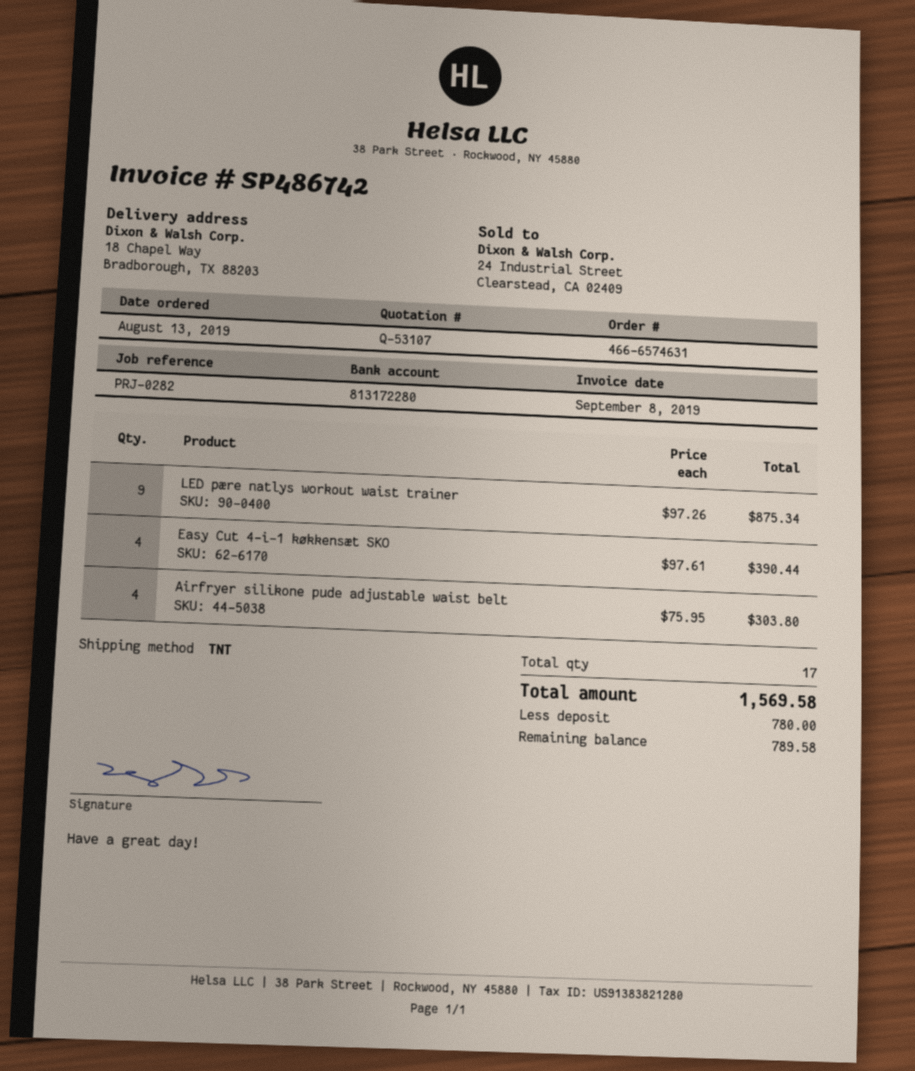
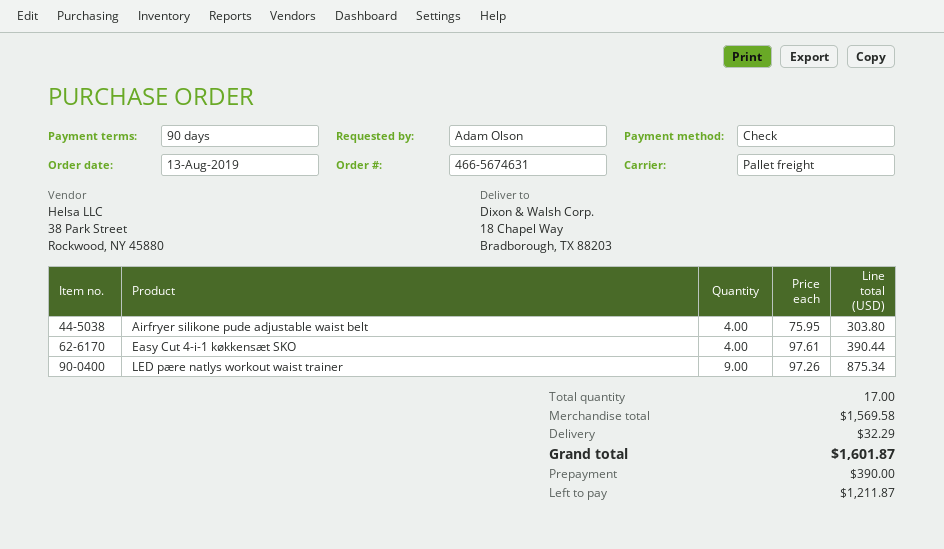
order number: 466-6574631 -> 466-5674631
shipping method: TNT -> pallet freight
shipping: none -> 32.29
total: 1569.58 -> 1601.87
deposit: 780.00 -> 390.00
balance: 789.58 -> 1211.87

